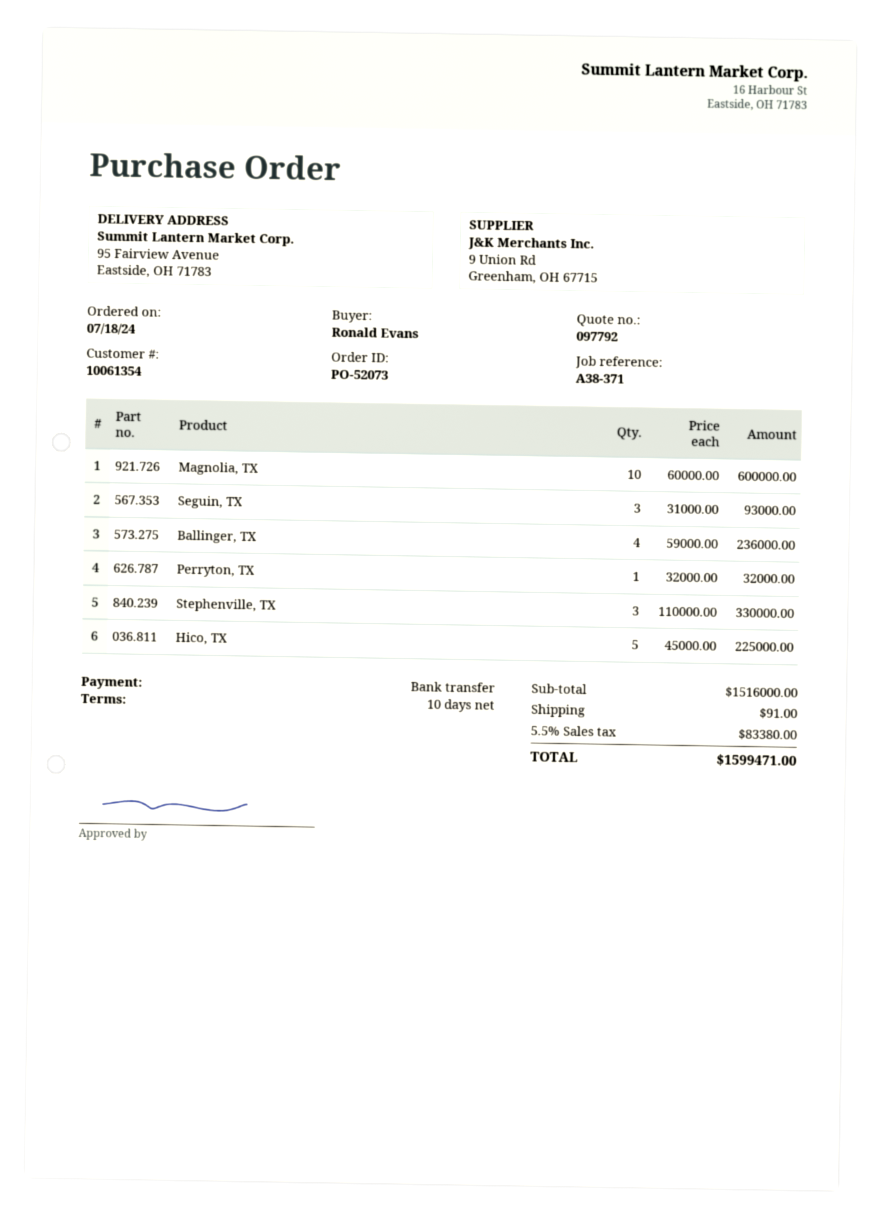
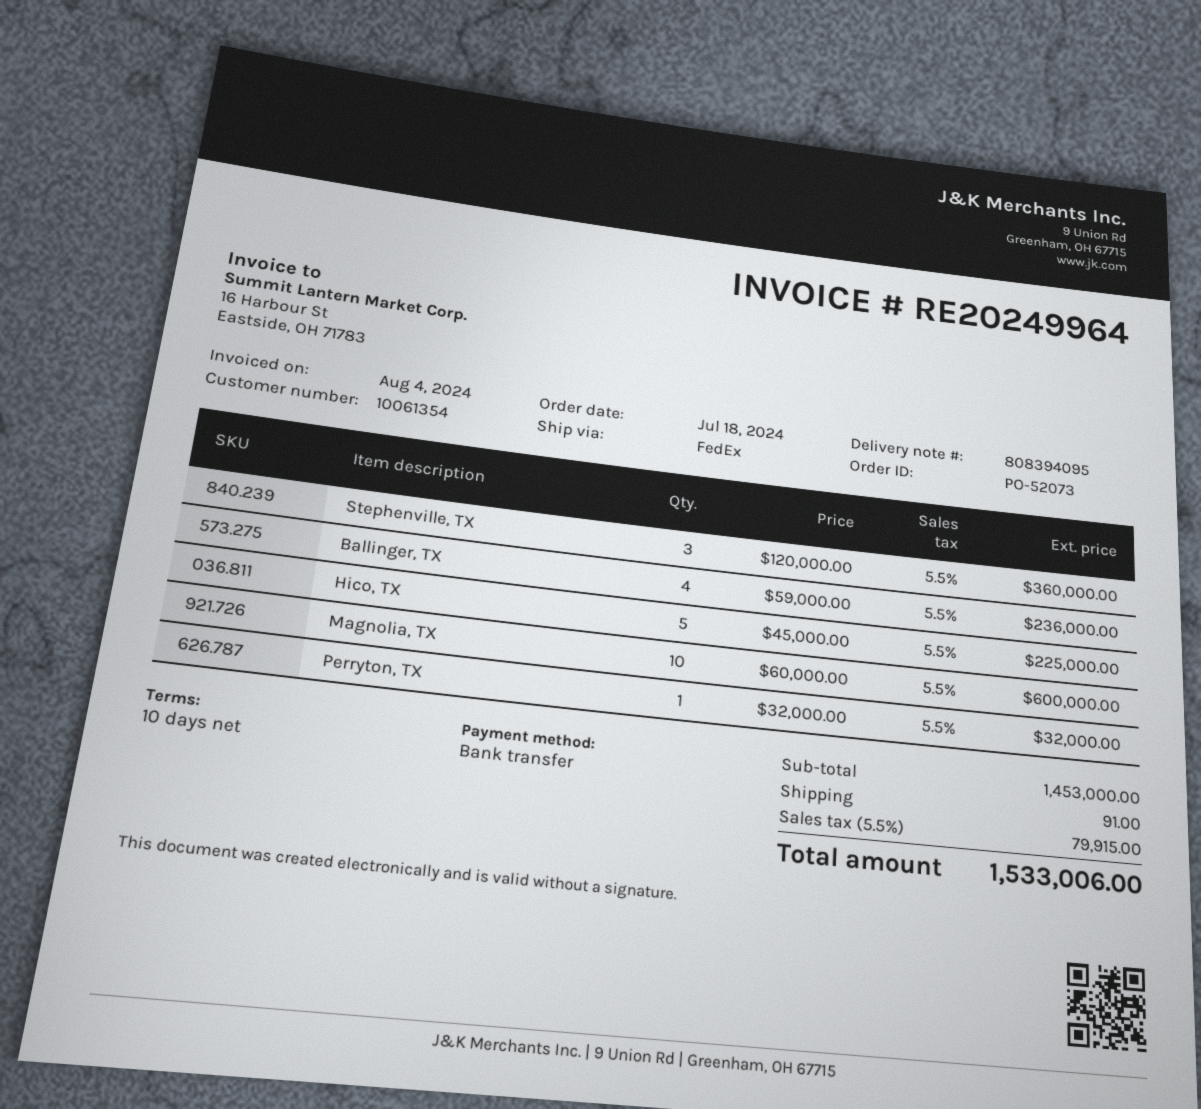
Seguin, TX: 3 x 31000.00 = 93000.00 -> none
Stephenville, TX: 3 x 110000.00 = 330000.00 -> 3 x 120000.00 = 360000.00
subtotal: 1516000.00 -> 1453000.00
tax: 5.5% = 83380.00 -> 5.5% = 79915.00
total: 1599471.00 -> 1533006.00

